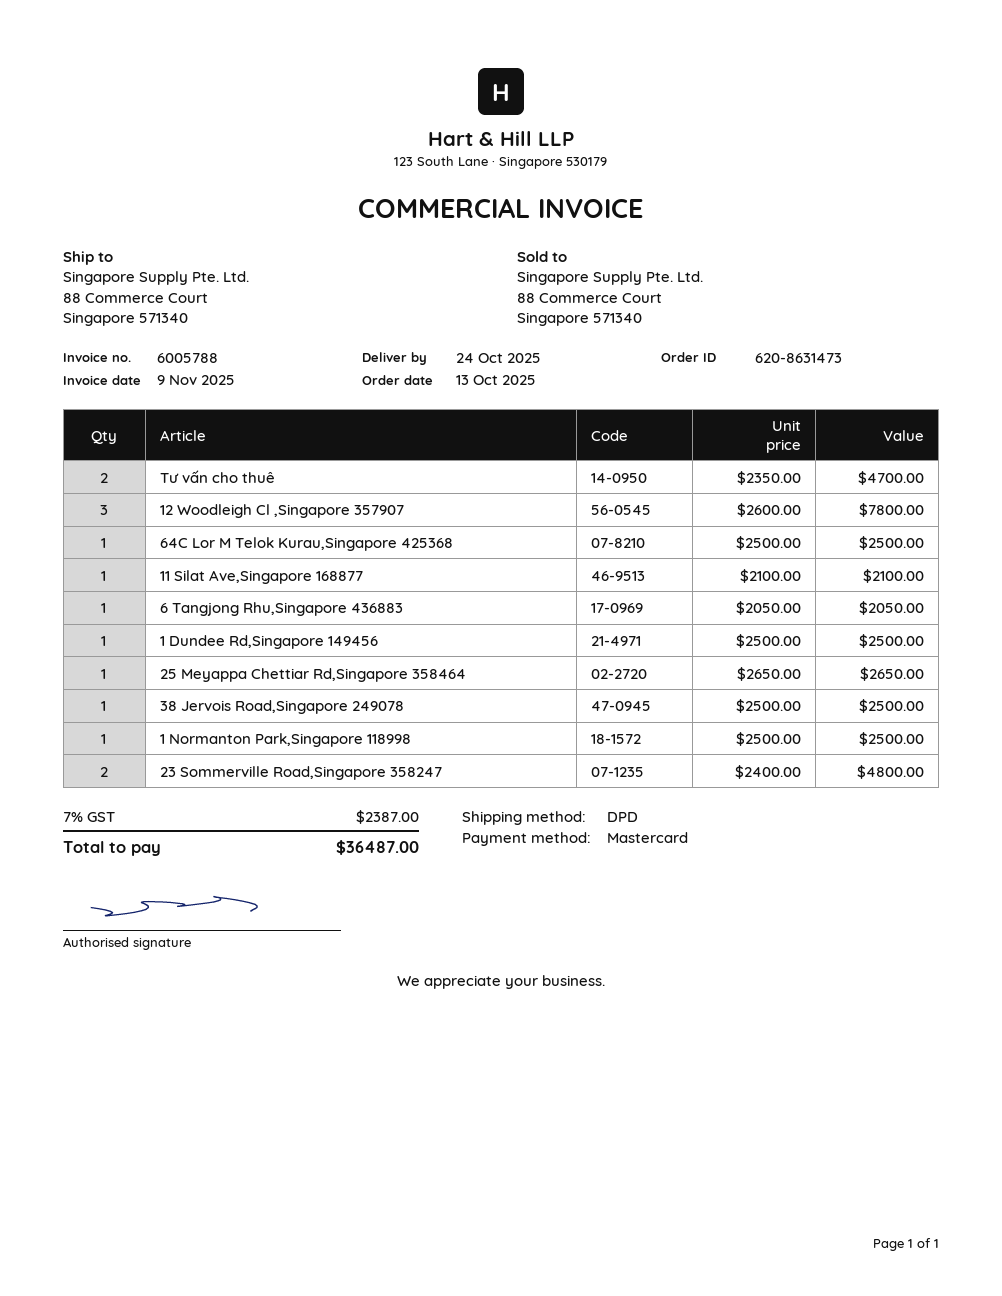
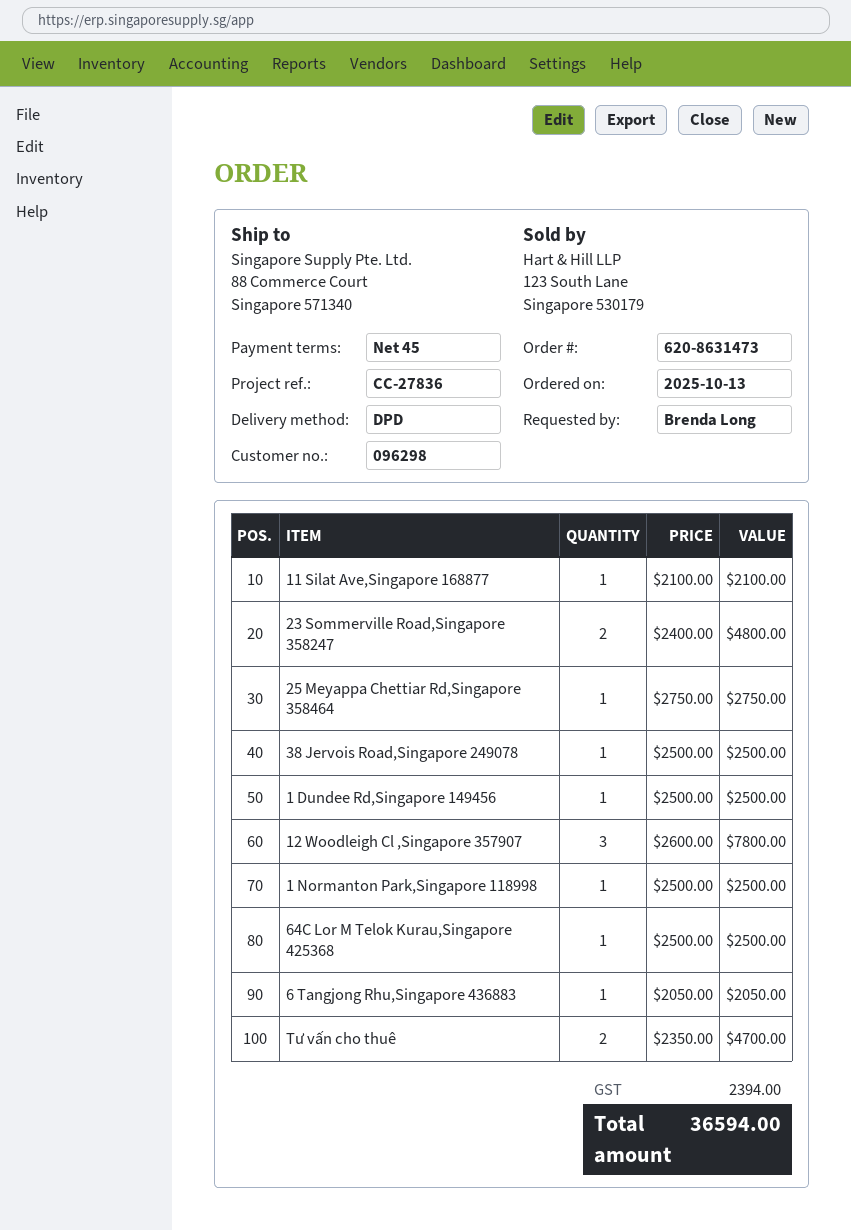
25 Meyappa Chettiar Rd,Singapore 358464: 1 x 2650.00 = 2650.00 -> 1 x 2750.00 = 2750.00
tax: 2387.00 -> 2394.00
total: 36487.00 -> 36594.00

